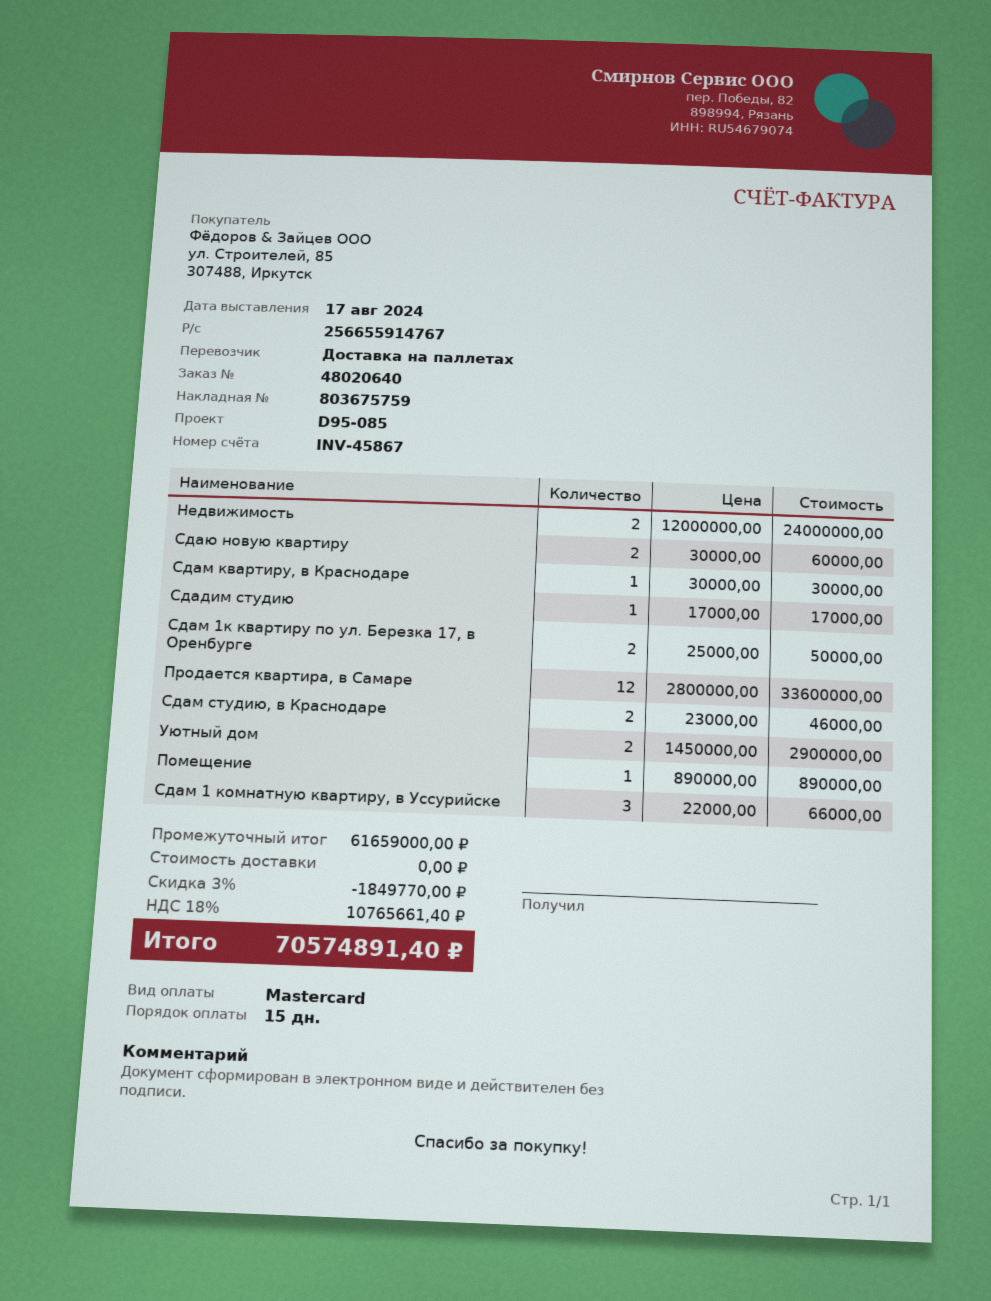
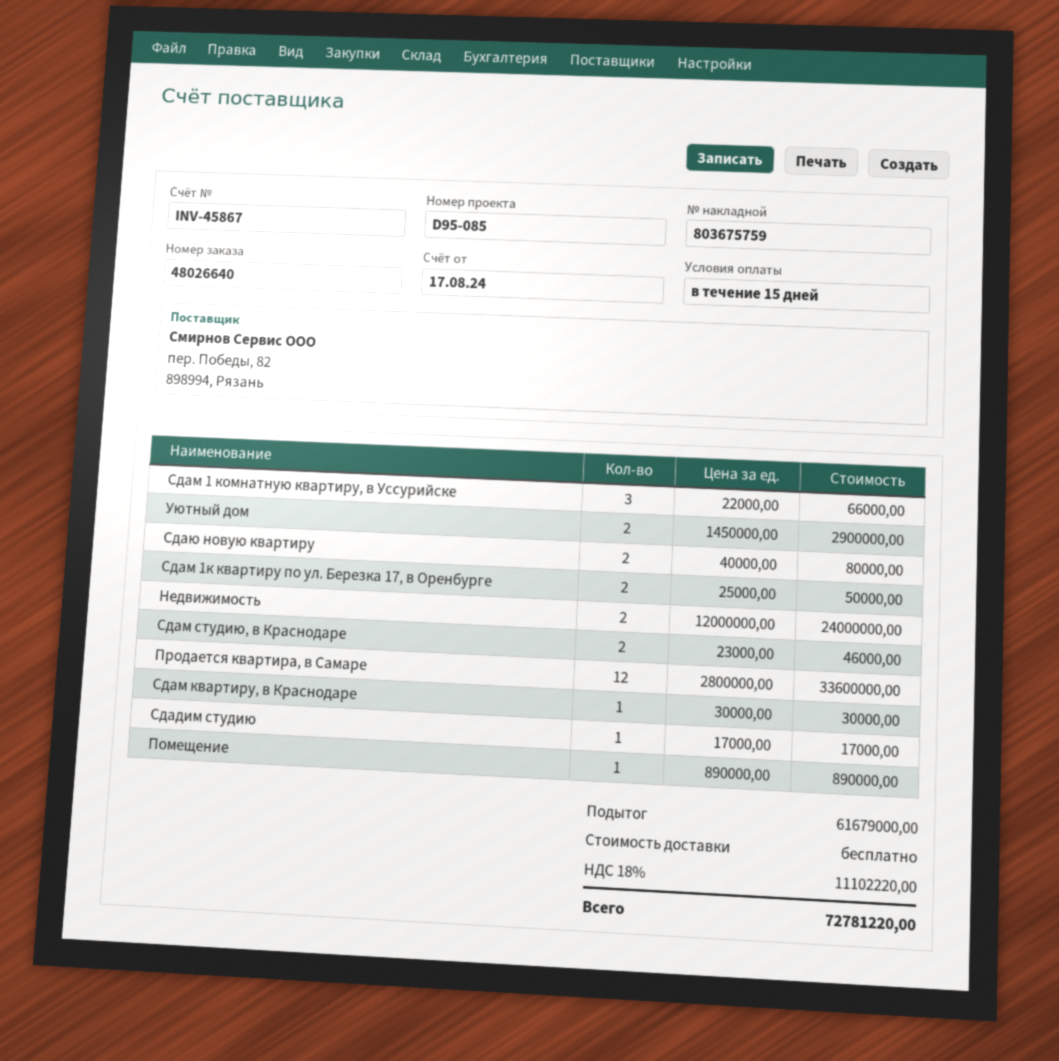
order number: 48020640 -> 48026640
Сдаю новую квартиру: 2 x 30000.00 = 60000.00 -> 2 x 40000.00 = 80000.00
subtotal: 61659000.00 -> 61679000.00
discount: 3% = 1849770.00 -> none
tax: 18% = 10765661.40 -> 18% = 11102220.00
total: 70574891.40 -> 72781220.00

